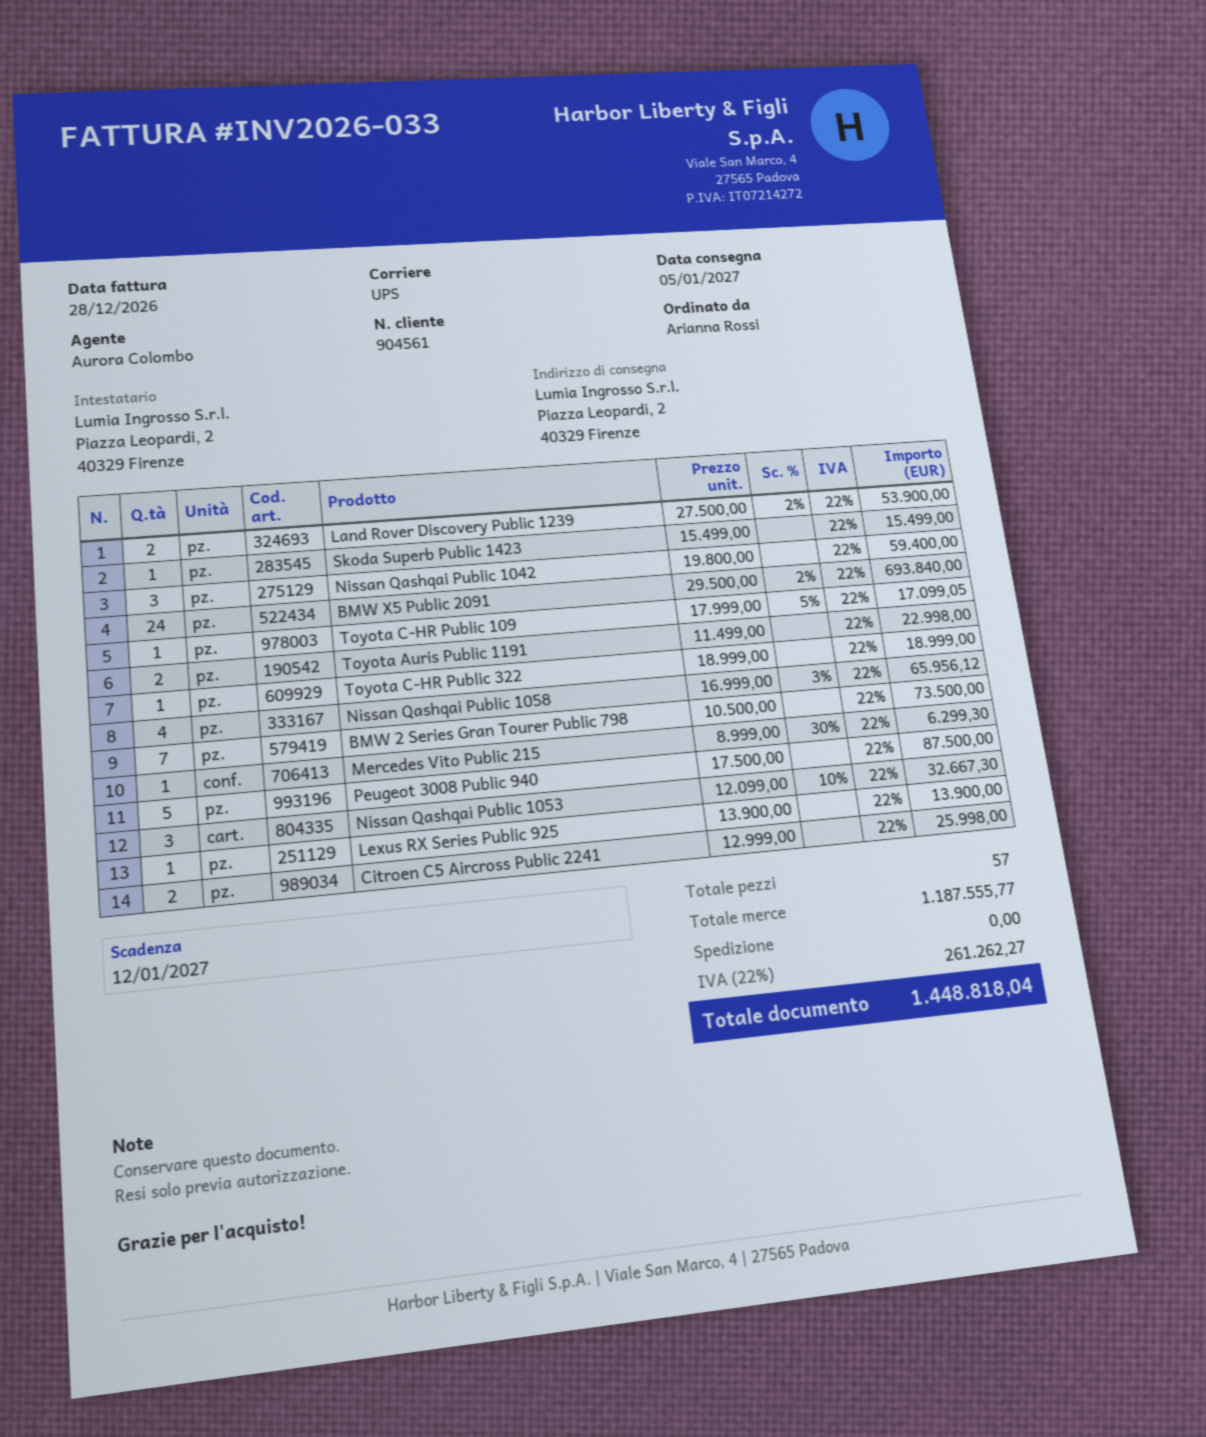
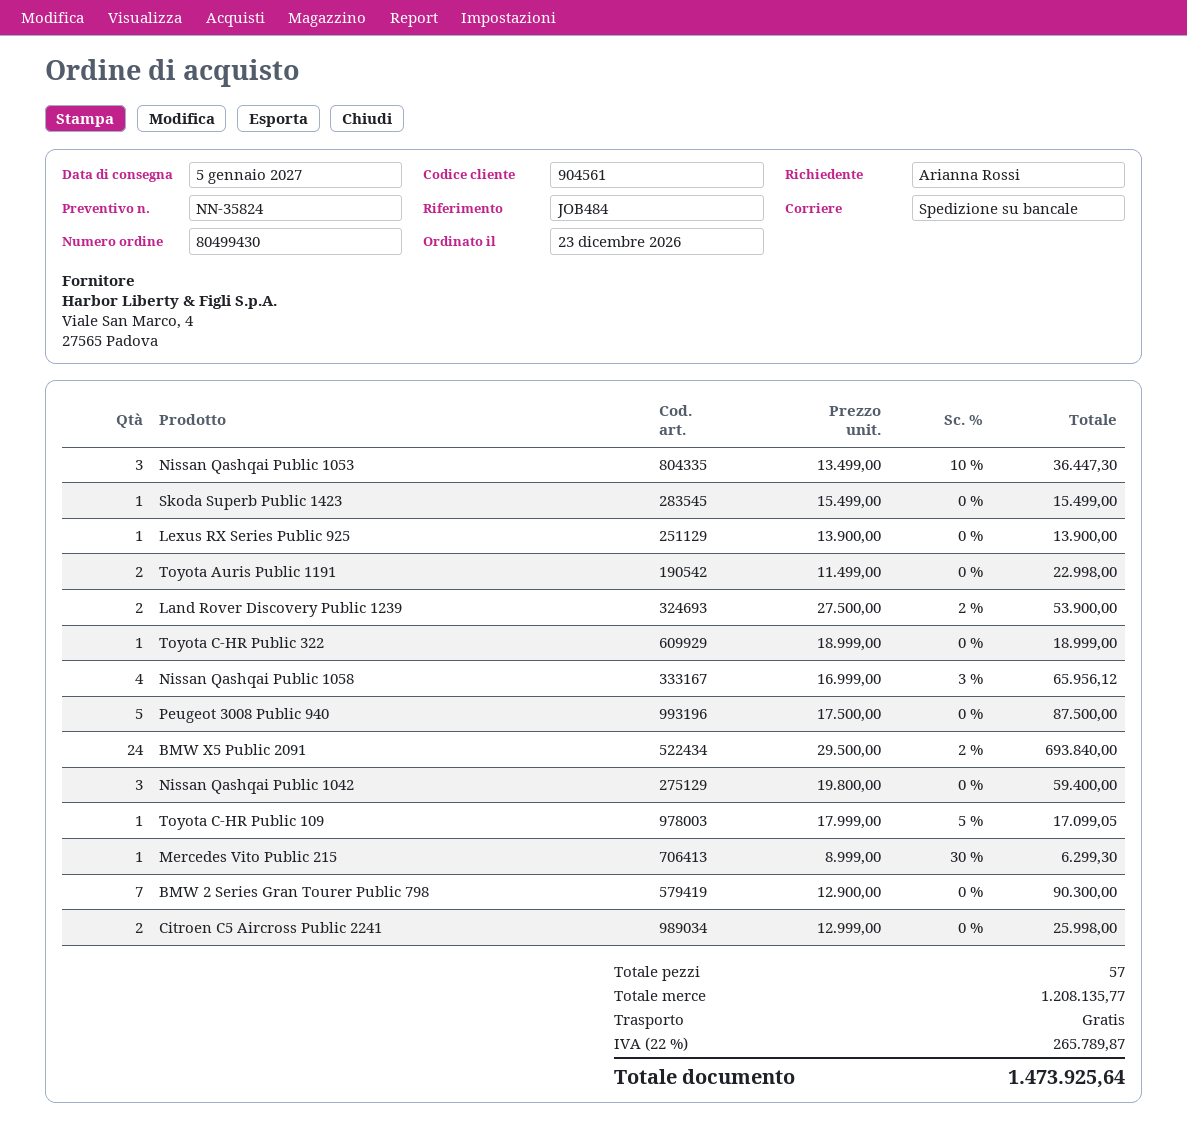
shipping method: UPS -> pallet freight
BMW 2 Series Gran Tourer Public 798: 7 x 10500.00 = 73500.00 -> 7 x 12900.00 = 90300.00
Nissan Qashqai Public 1053: 3 x 12099.00 - 10% = 32667.30 -> 3 x 13499.00 - 10% = 36447.30
subtotal: 1187555.77 -> 1208135.77
tax: 22% = 261262.27 -> 22% = 265789.87
total: 1448818.04 -> 1473925.64

